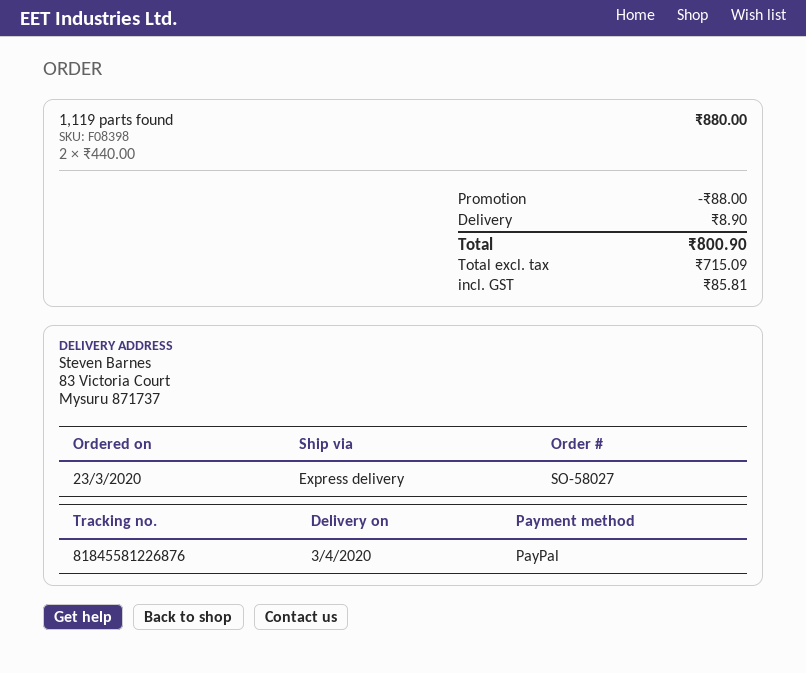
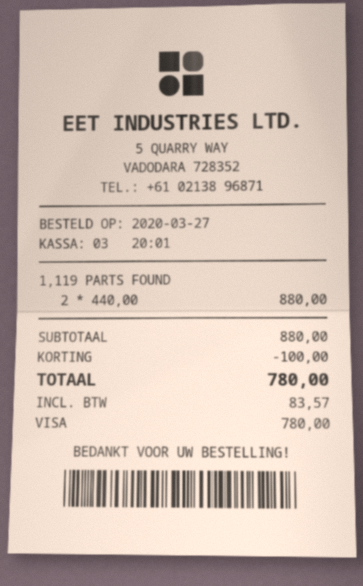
order date: 2020-03-23 -> 2020-03-27
payment method: PayPal -> Visa
discount: 88.00 -> 100.00
shipping: 8.90 -> none
tax: 85.81 -> 83.57
total: 800.90 -> 780.00

